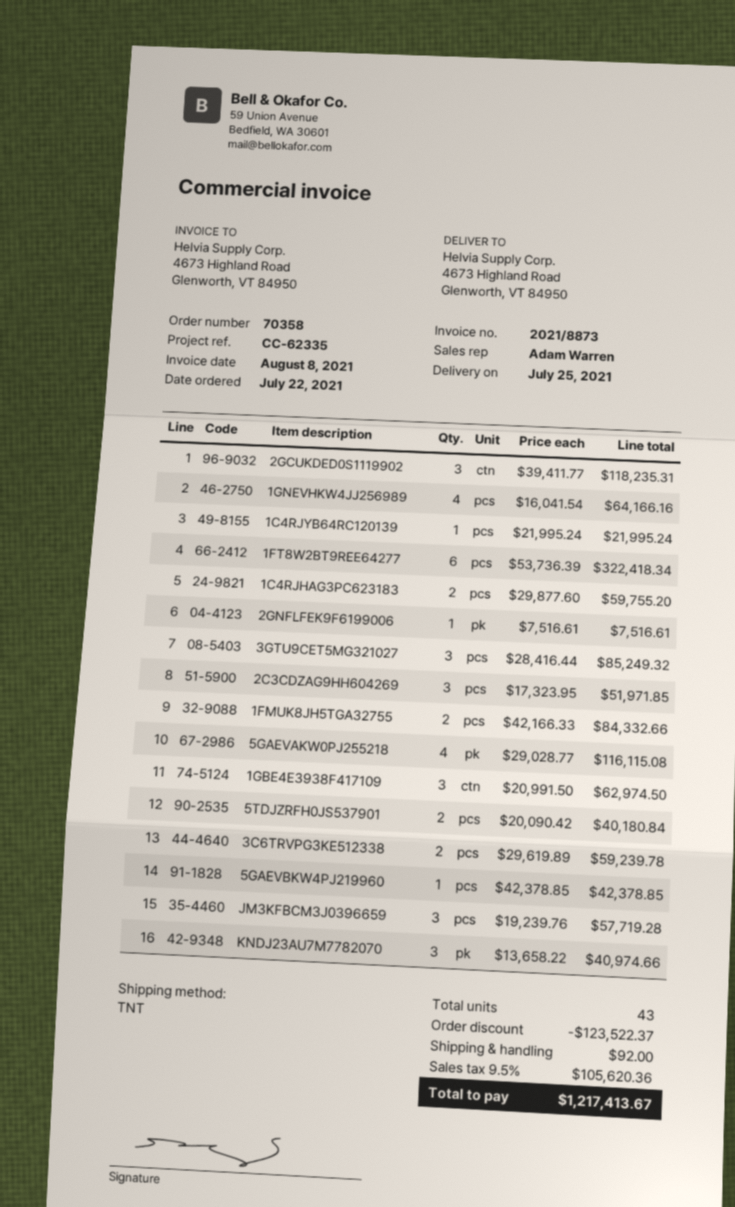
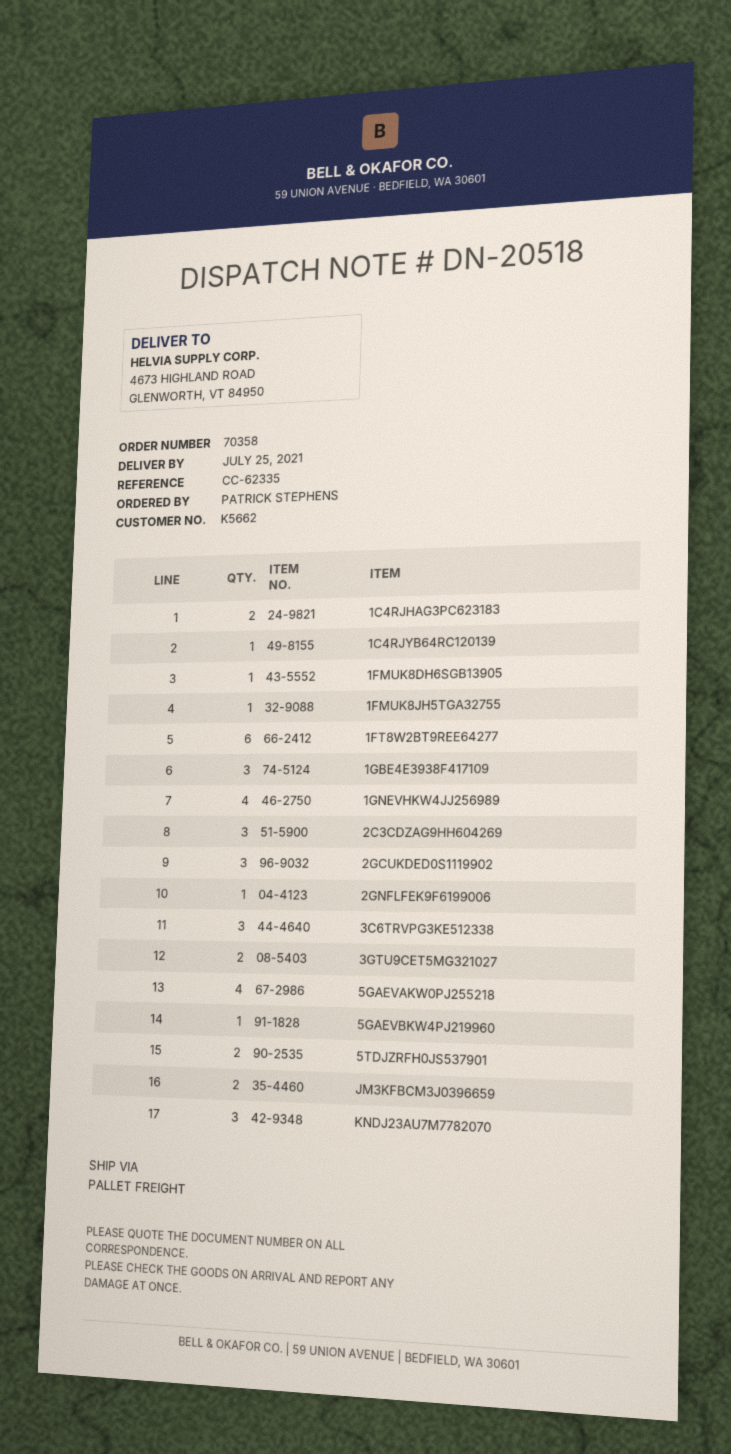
shipping method: TNT -> pallet freight
3GTU9CET5MG321027: 3 -> 2
1FMUK8JH5TGA32755: 2 -> 1
3C6TRVPG3KE512338: 2 -> 3
JM3KFBCM3J0396659: 3 -> 2
1FMUK8DH6SGB13905: none -> 1

